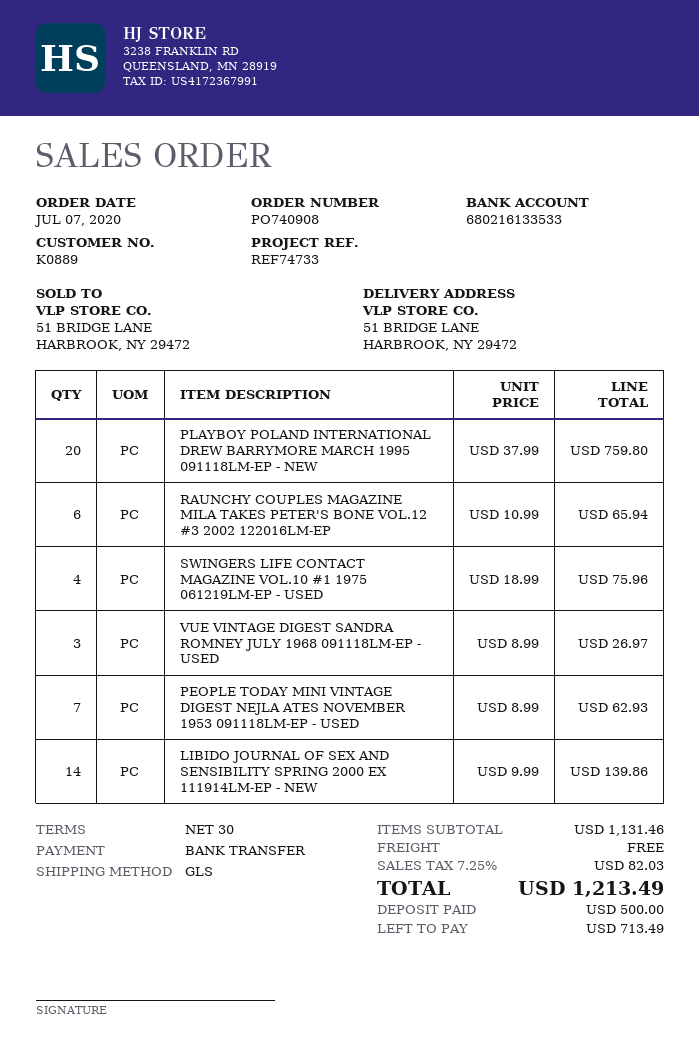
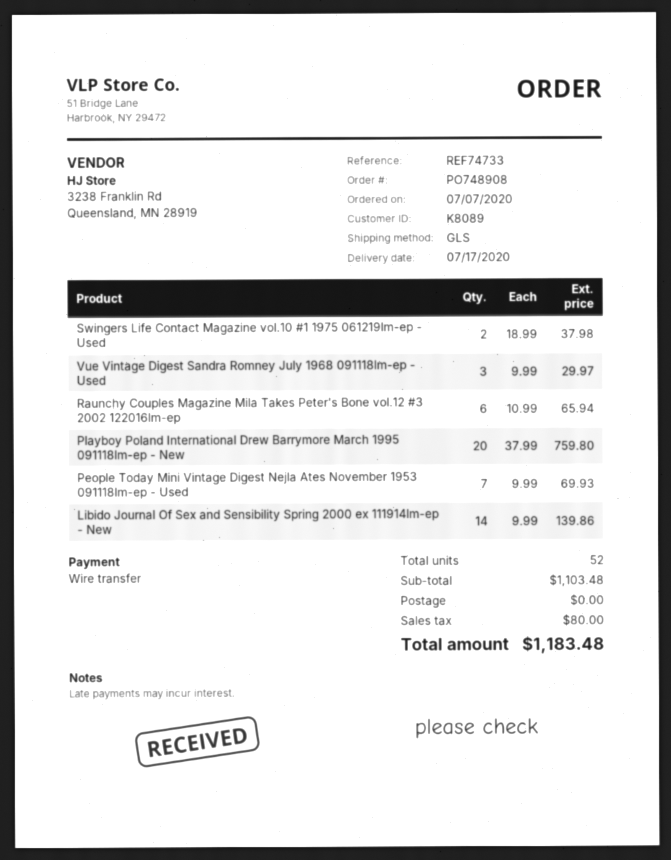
order number: PO740908 -> PO748908
customer number: K0889 -> K8089
SWINGERS LIFE CONTACT MAGAZINE VOL.10 #1 1975 061219LM-EP - USED: 4 x 18.99 = 75.96 -> 2 x 18.99 = 37.98
VUE VINTAGE DIGEST SANDRA ROMNEY JULY 1968 091118LM-EP - USED: 3 x 8.99 = 26.97 -> 3 x 9.99 = 29.97
PEOPLE TODAY MINI VINTAGE DIGEST NEJLA ATES NOVEMBER 1953 091118LM-EP - USED: 7 x 8.99 = 62.93 -> 7 x 9.99 = 69.93
subtotal: 1131.46 -> 1103.48
tax: 82.03 -> 80.00
total: 1213.49 -> 1183.48

